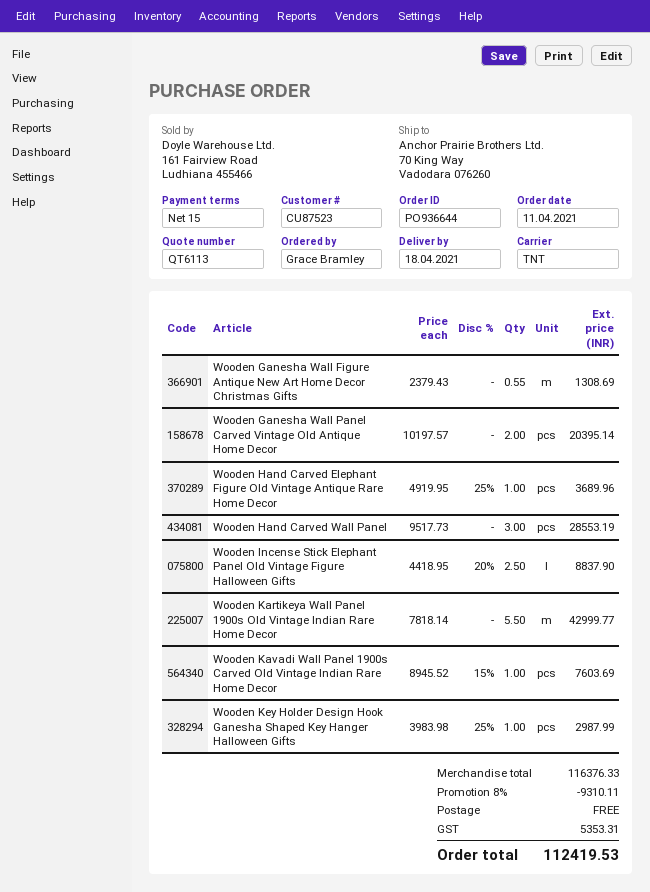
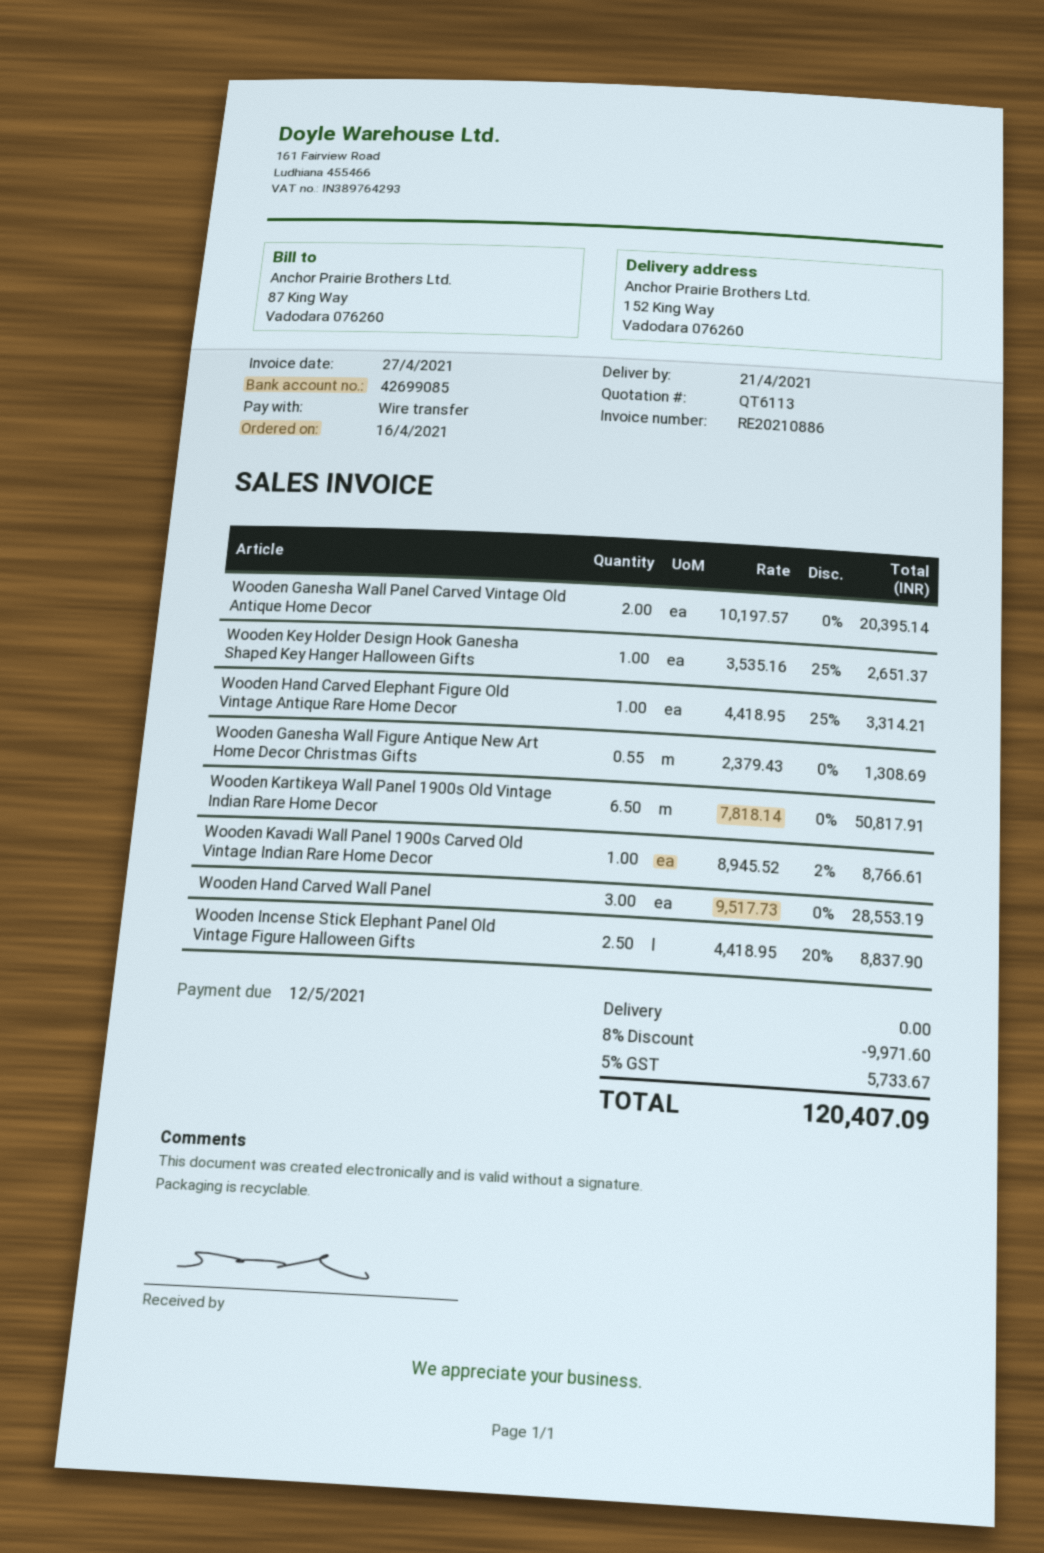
order date: 2021-04-11 -> 2021-04-16
delivery date: 2021-04-18 -> 2021-04-21
ship to: 70 King Way, Vadodara 076260 -> 152 King Way, Vadodara 076260
Wooden Hand Carved Elephant Figure Old Vintage Antique Rare Home Decor: 1 x 4919.95 - 25% = 3689.96 -> 1 x 4418.95 - 25% = 3314.21
Wooden Kartikeya Wall Panel 1900s Old Vintage Indian Rare Home Decor: 5.5 x 7818.14 = 42999.77 -> 6.5 x 7818.14 = 50817.91
Wooden Kavadi Wall Panel 1900s Carved Old Vintage Indian Rare Home Decor: 1 x 8945.52 - 15% = 7603.69 -> 1 x 8945.52 - 2% = 8766.61
Wooden Key Holder Design Hook Ganesha Shaped Key Hanger Halloween Gifts: 1 x 3983.98 - 25% = 2987.99 -> 1 x 3535.16 - 25% = 2651.37
discount: 8% = 9310.11 -> 8% = 9971.60
tax: 5353.31 -> 5733.67
total: 112419.53 -> 120407.09

